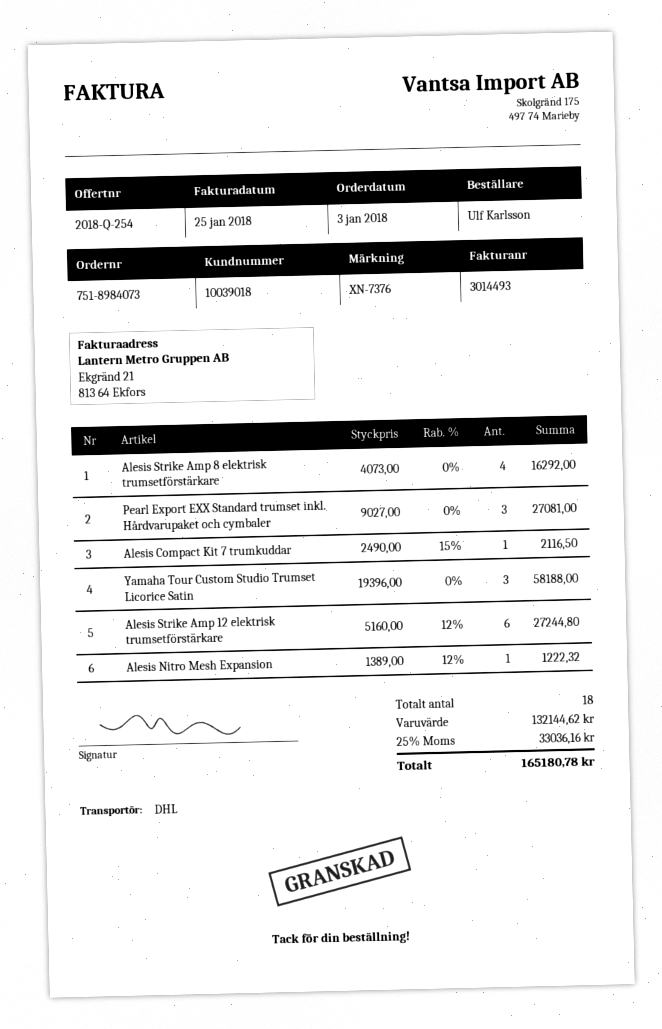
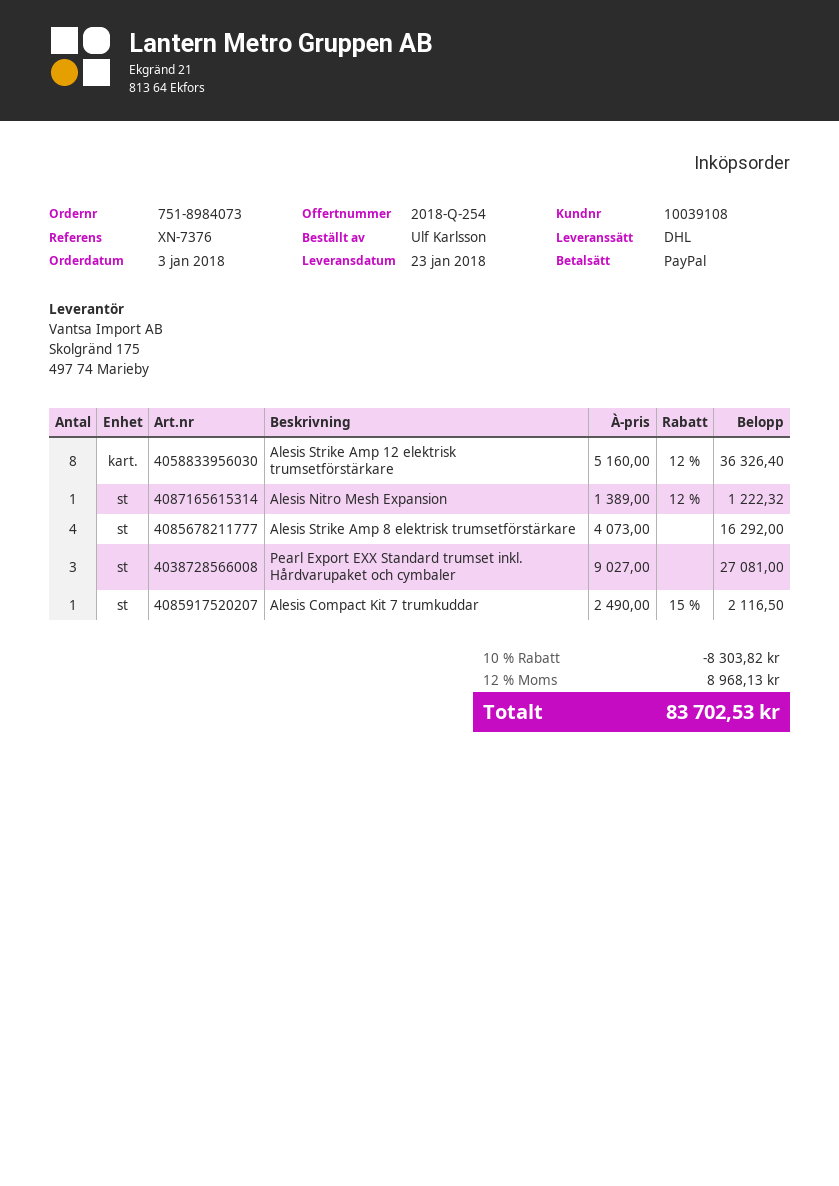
customer number: 10039018 -> 10039108
Yamaha Tour Custom Studio Trumset Licorice Satin: 3 x 19396.00 = 58188.00 -> none
Alesis Strike Amp 12 elektrisk trumsetförstärkare: 6 x 5160.00 - 12% = 27244.80 -> 8 x 5160.00 - 12% = 36326.40
discount: none -> 10% = 8303.82
tax: 25% = 33036.16 -> 12% = 8968.13
total: 165180.78 -> 83702.53

